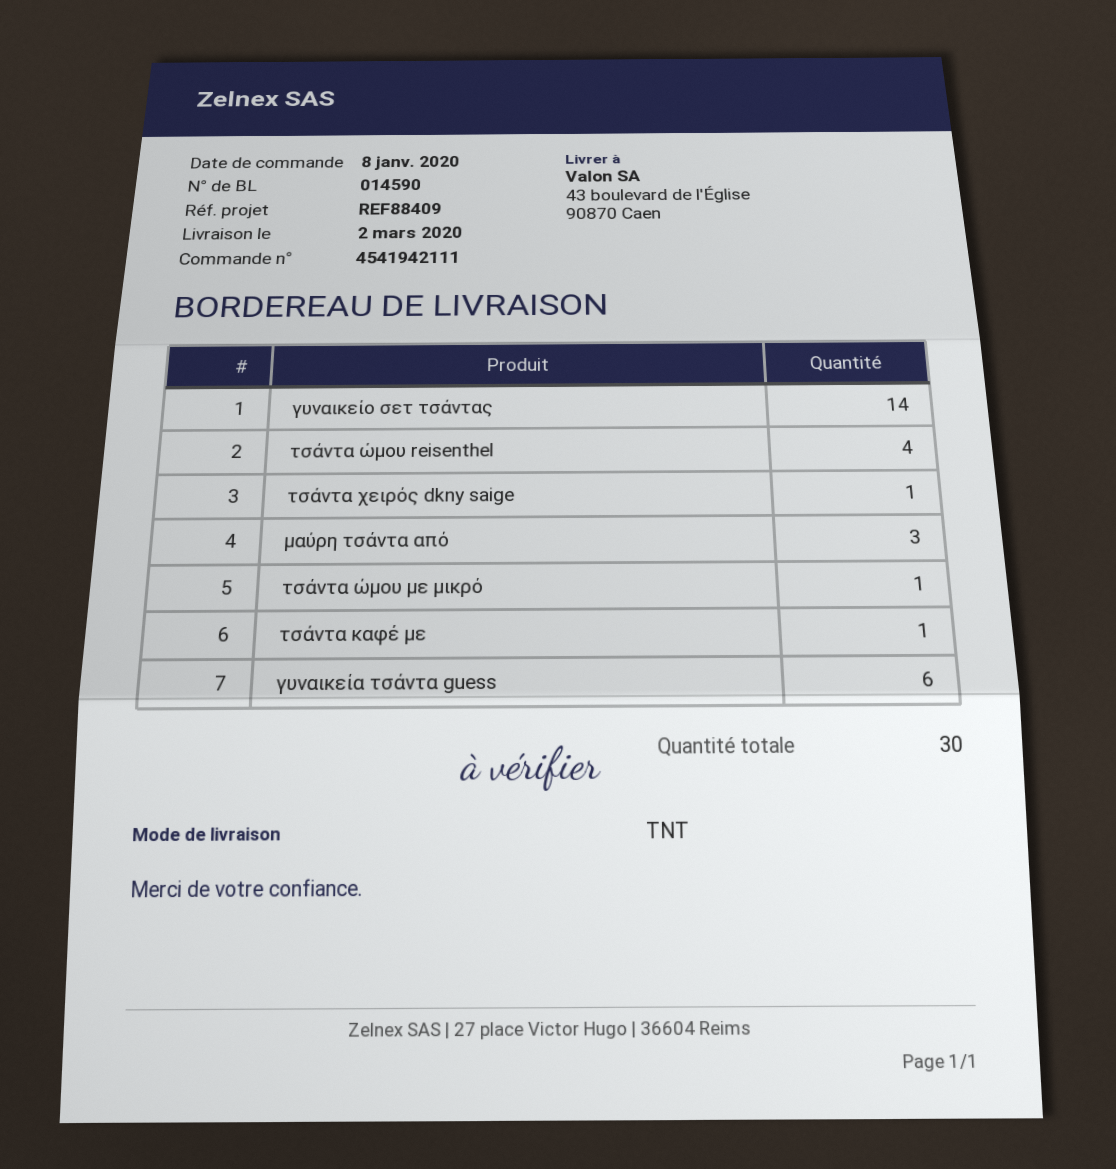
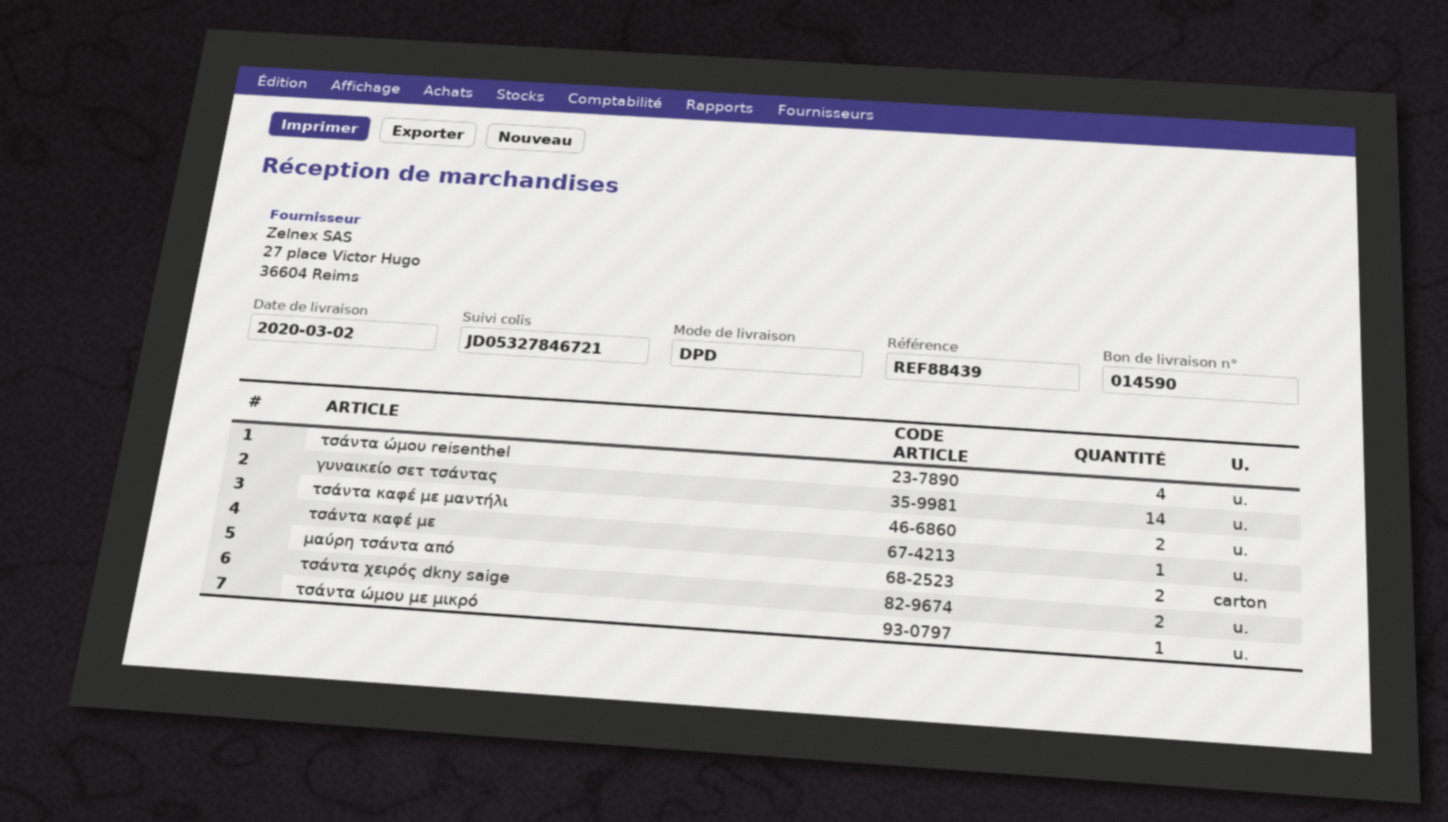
reference: REF88409 -> REF88439
shipping method: TNT -> DPD
τσάντα χειρός dkny saige: 1 -> 2
μαύρη τσάντα από: 3 -> 2
γυναικεία τσάντα guess: 6 -> none
τσάντα καφέ με μαντήλι: none -> 2

